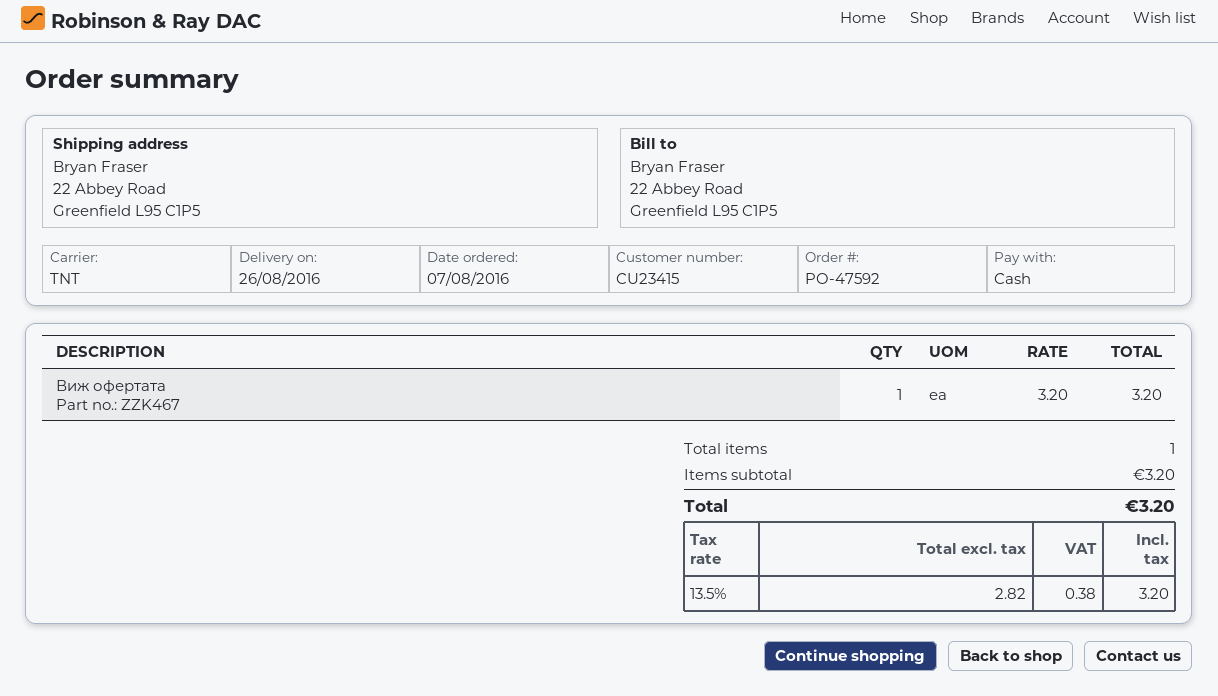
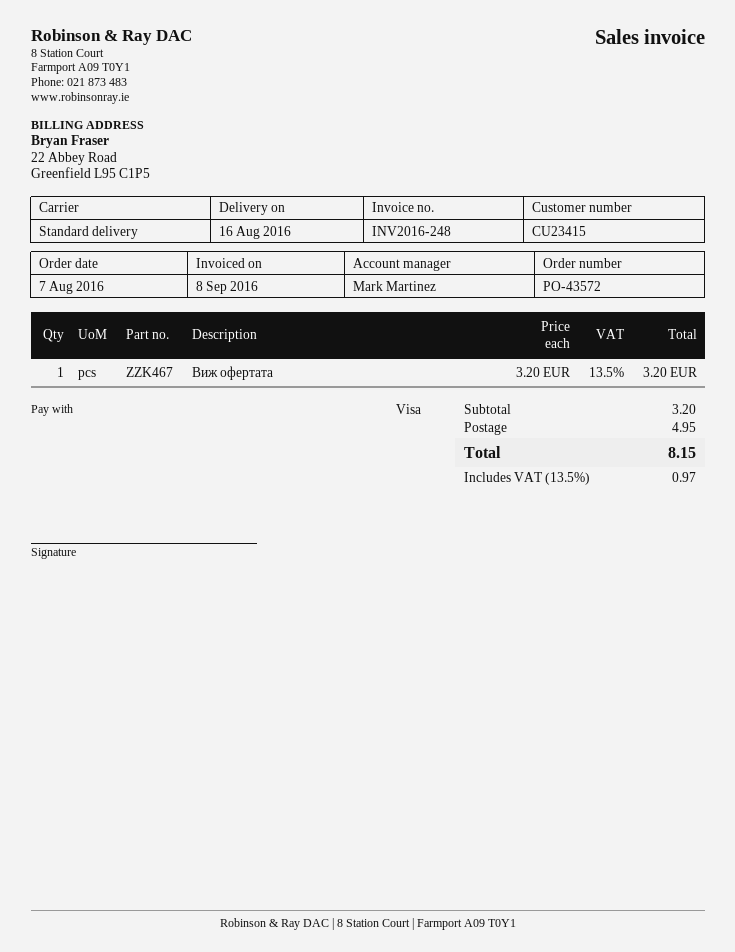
order number: PO-47592 -> PO-43572
delivery date: 2016-08-26 -> 2016-08-16
payment method: cash -> Visa
shipping method: TNT -> standard
shipping: none -> 4.95
tax: 13.5% = 0.38 -> 13.5% = 0.97
total: 3.20 -> 8.15

